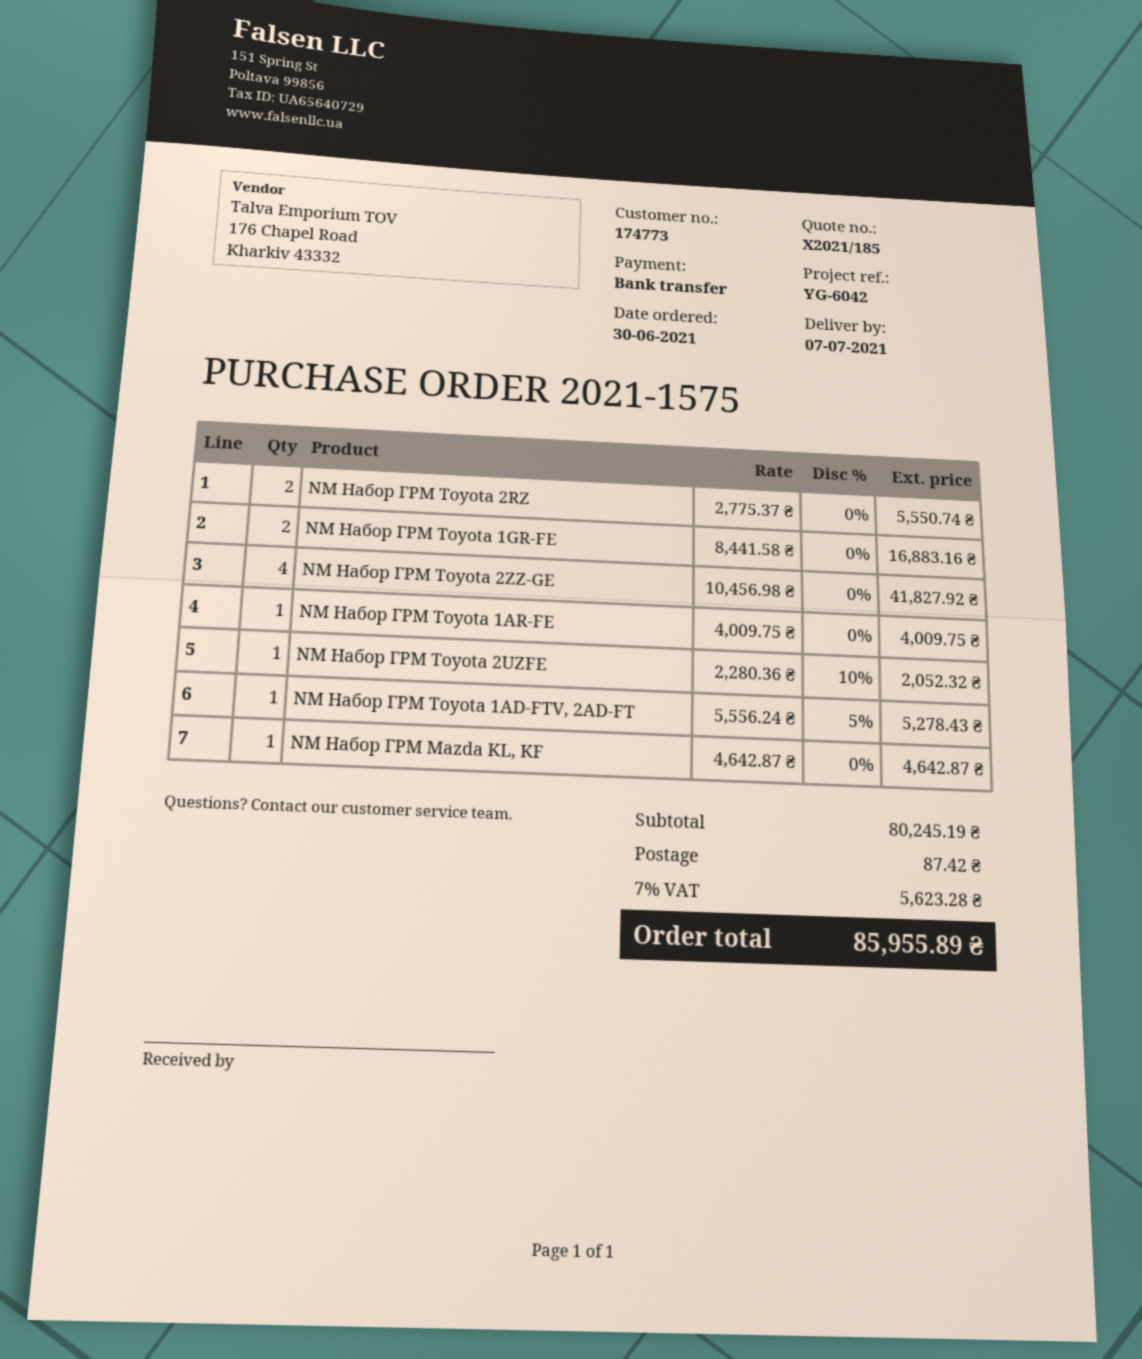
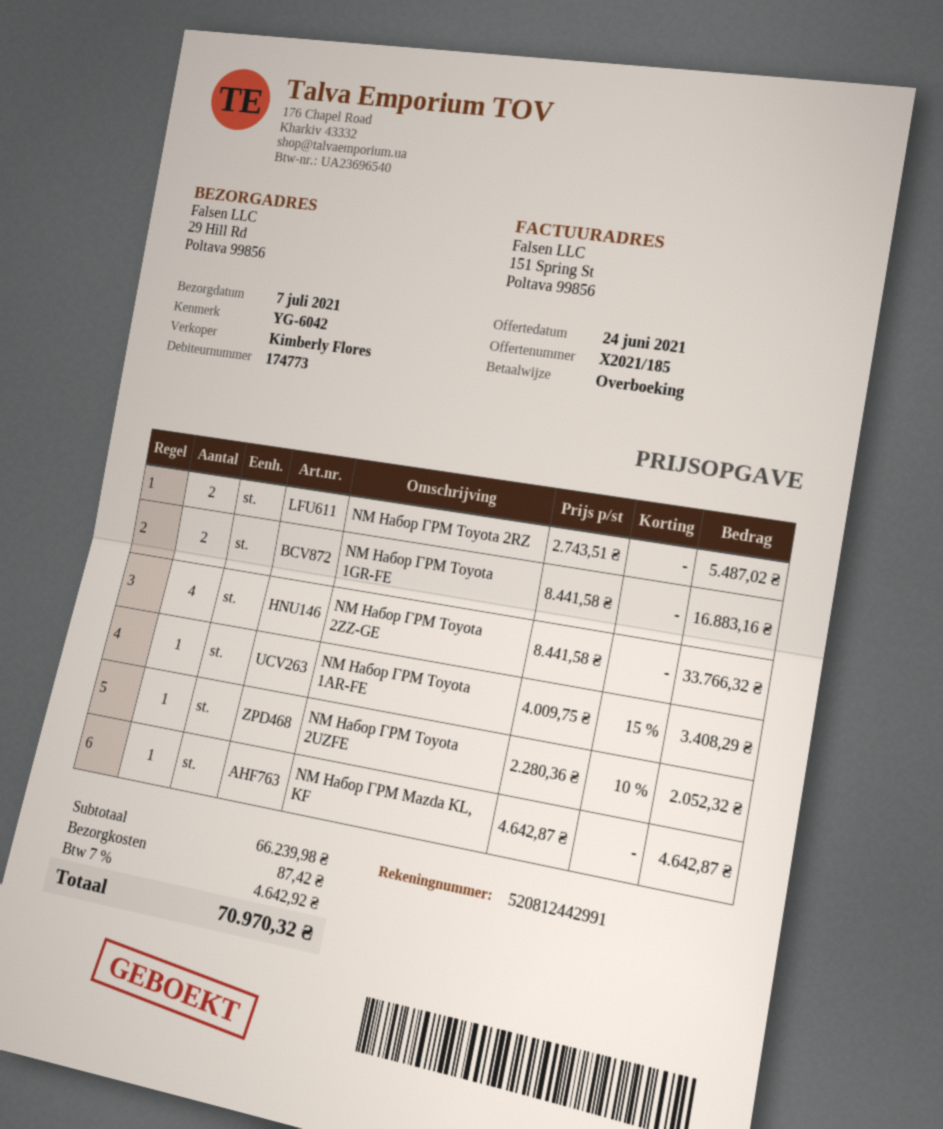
NM Набор ГРМ Toyota 2RZ: 2 x 2775.37 = 5550.74 -> 2 x 2743.51 = 5487.02
NM Набор ГРМ Toyota 2ZZ-GE: 4 x 10456.98 = 41827.92 -> 4 x 8441.58 = 33766.32
NM Набор ГРМ Toyota 1AR-FE: 1 x 4009.75 = 4009.75 -> 1 x 4009.75 - 15% = 3408.29
NM Набор ГРМ Toyota 1AD-FTV, 2AD-FT: 1 x 5556.24 - 5% = 5278.43 -> none
subtotal: 80245.19 -> 66239.98
tax: 7% = 5623.28 -> 7% = 4642.92
total: 85955.89 -> 70970.32

